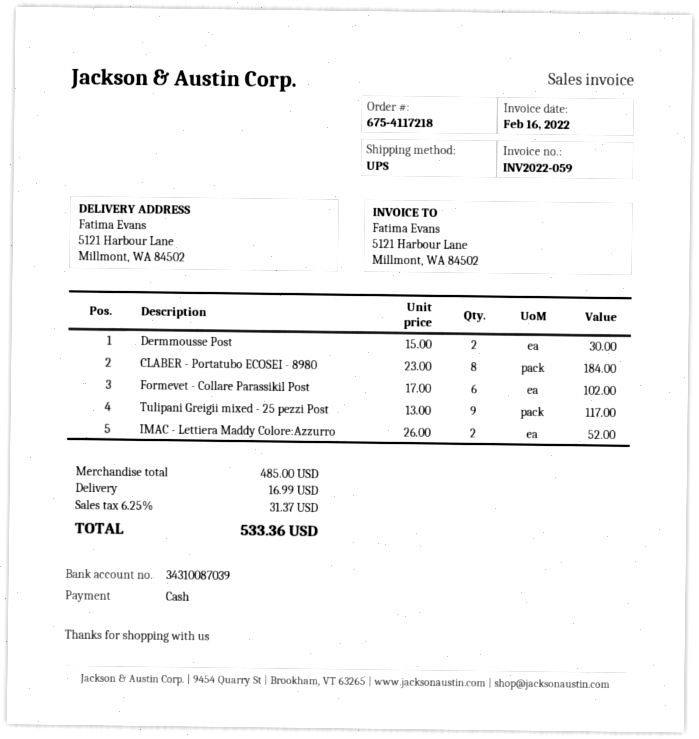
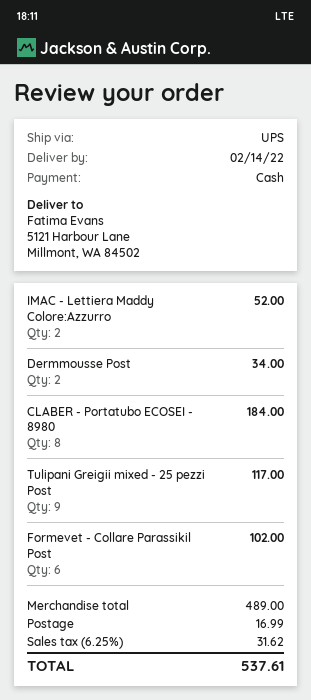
Dermmousse Post: 2 for 30.00 -> 2 for 34.00
subtotal: 485.00 -> 489.00
tax: 6.25% = 31.37 -> 6.25% = 31.62
total: 533.36 -> 537.61

